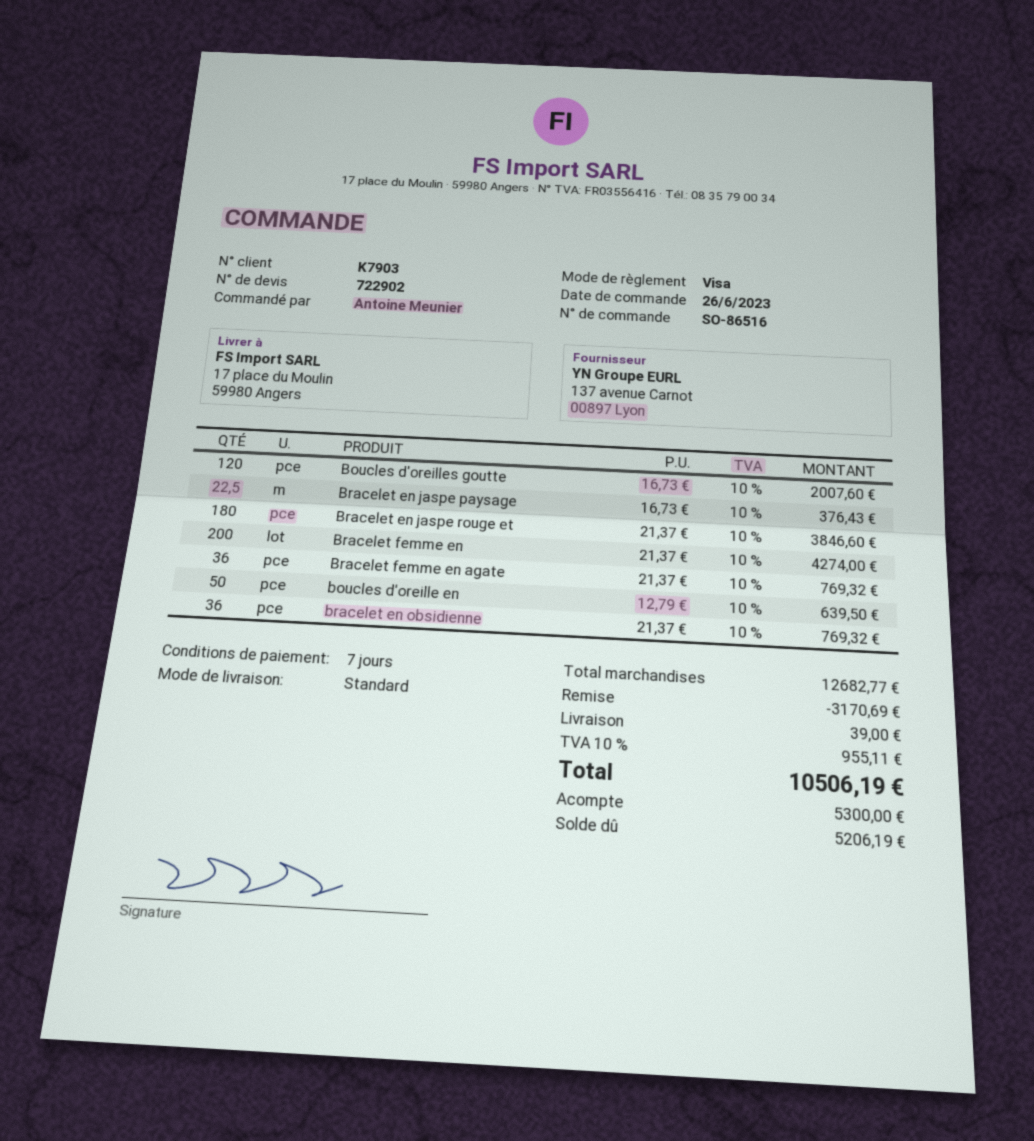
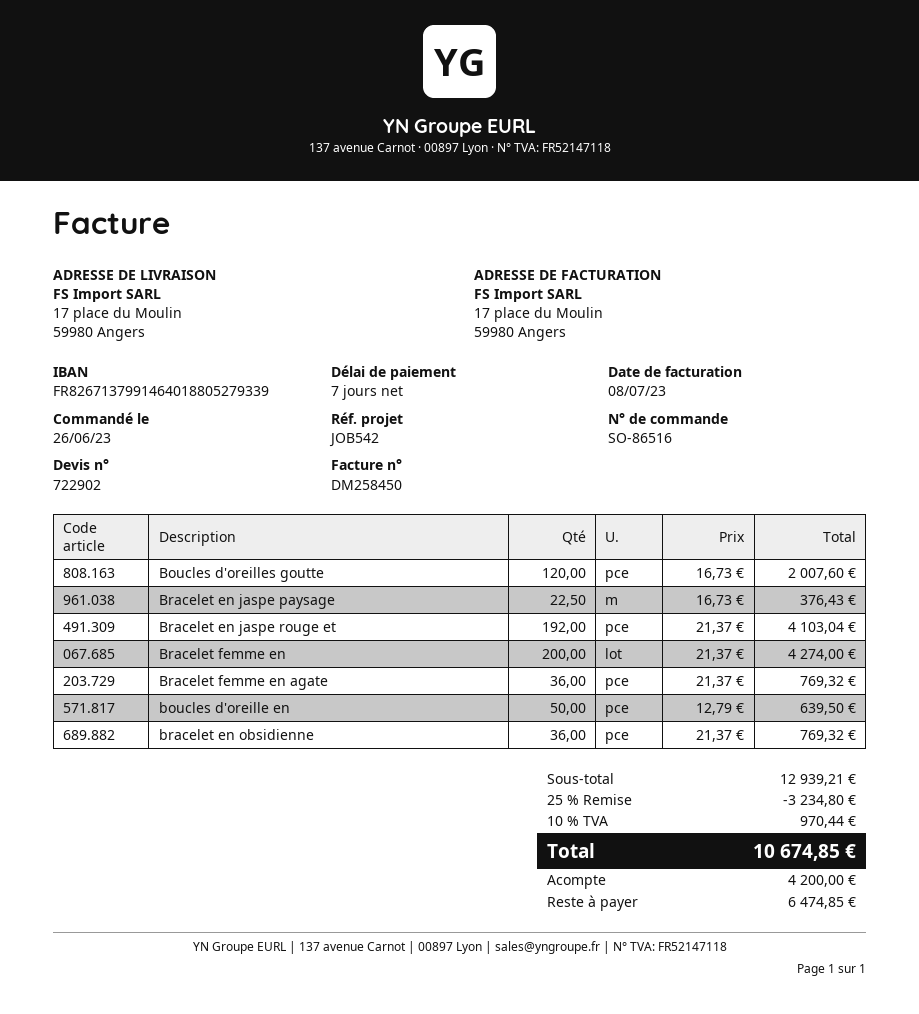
Bracelet en jaspe rouge et: 180 x 21.37 = 3846.60 -> 192 x 21.37 = 4103.04
subtotal: 12682.77 -> 12939.21
discount: 3170.69 -> 3234.80
shipping: 39.00 -> none
tax: 10% = 955.11 -> 10% = 970.44
total: 10506.19 -> 10674.85
deposit: 5300.00 -> 4200.00
balance: 5206.19 -> 6474.85

